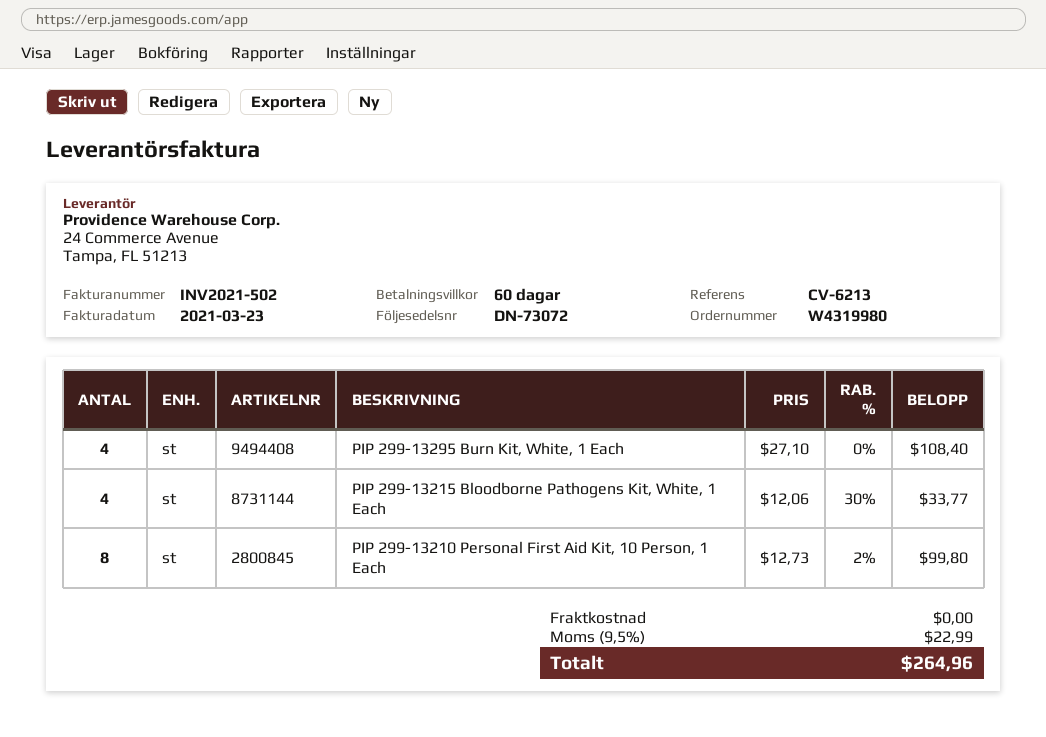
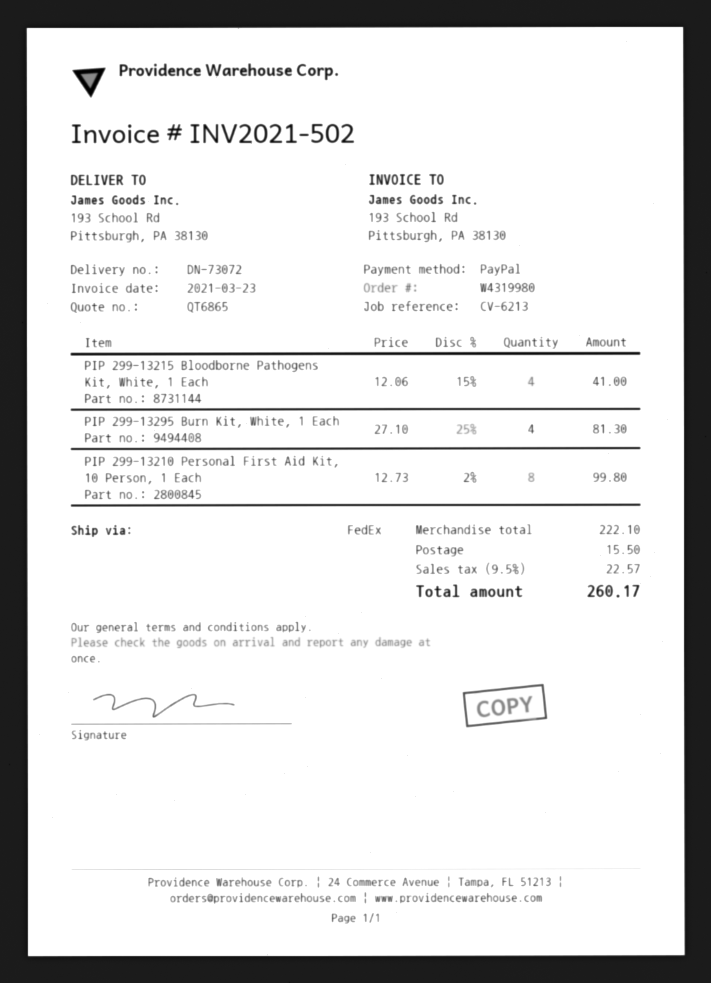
PIP 299-13295 Burn Kit, White, 1 Each: 4 x 27.10 = 108.40 -> 4 x 27.10 - 25% = 81.30
PIP 299-13215 Bloodborne Pathogens Kit, White, 1 Each: 4 x 12.06 - 30% = 33.77 -> 4 x 12.06 - 15% = 41.00
shipping: 0.00 -> 15.50
tax: 9.5% = 22.99 -> 9.5% = 22.57
total: 264.96 -> 260.17

